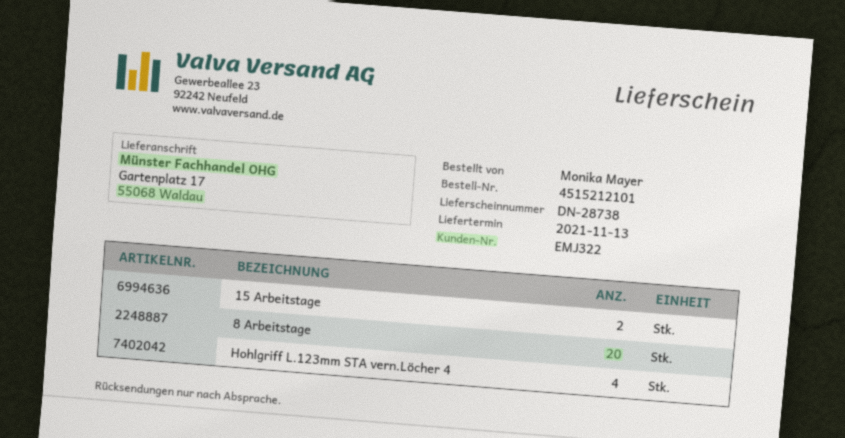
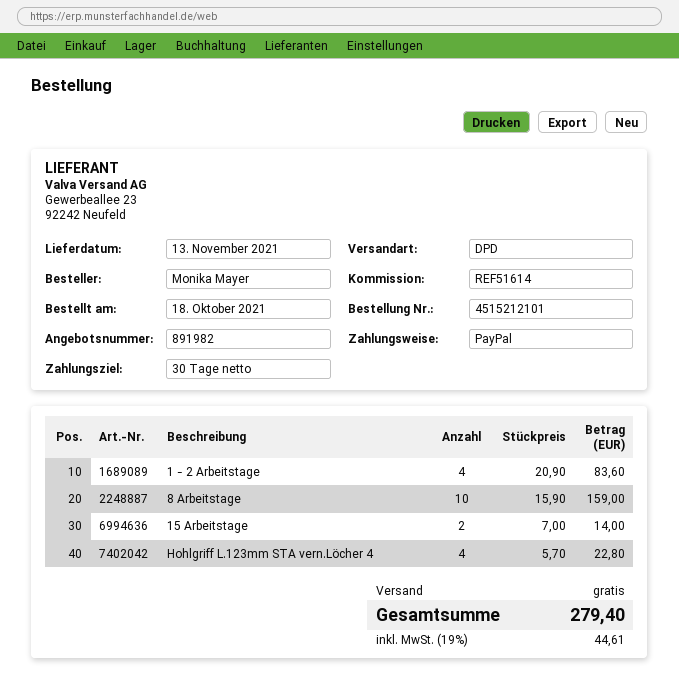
8 Arbeitstage: 20 -> 10
1 - 2 Arbeitstage: none -> 4

